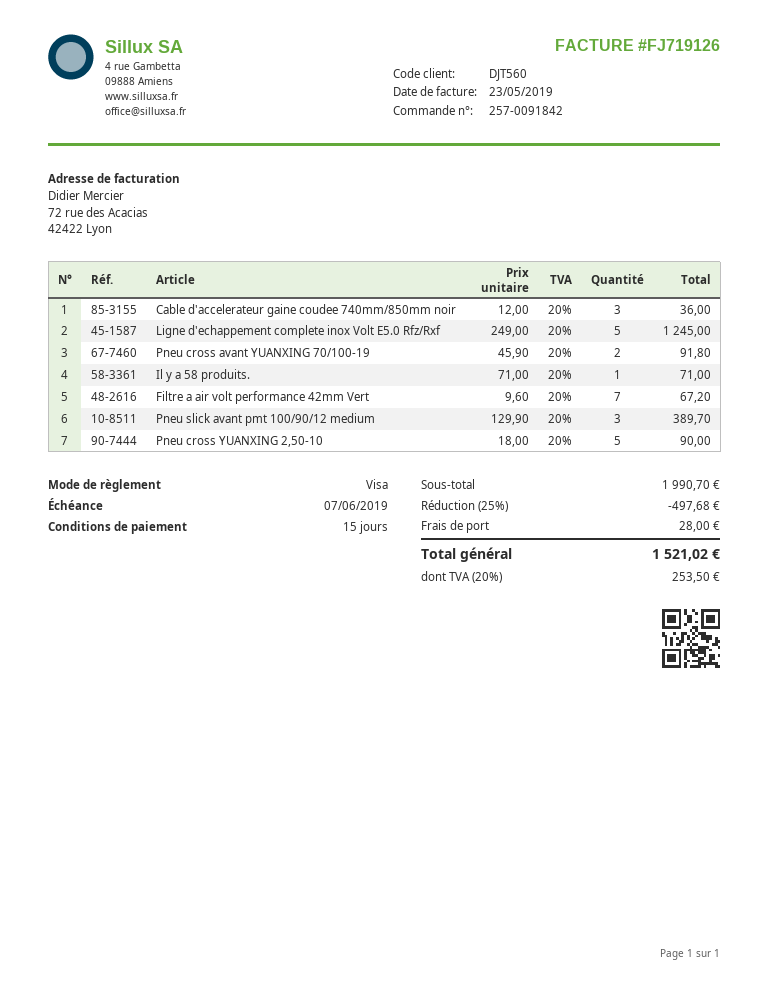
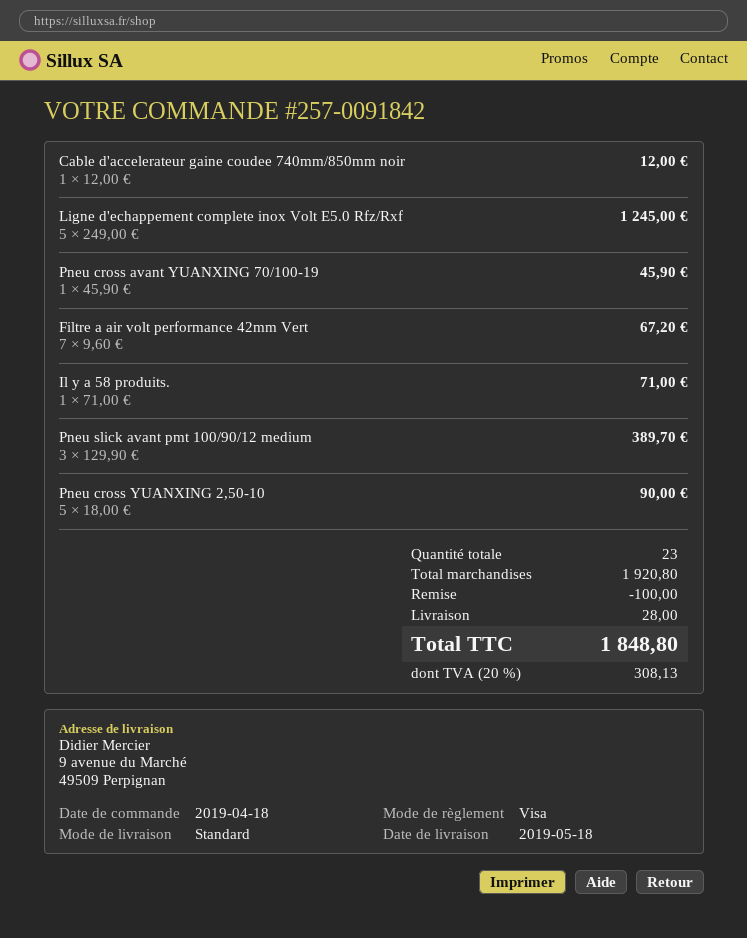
Cable d'accelerateur gaine coudee 740mm/850mm noir: 3 x 12.00 = 36.00 -> 1 x 12.00 = 12.00
Pneu cross avant YUANXING 70/100-19: 2 x 45.90 = 91.80 -> 1 x 45.90 = 45.90
subtotal: 1990.70 -> 1920.80
discount: 497.68 -> 100.00
tax: 20% = 253.50 -> 20% = 308.13
total: 1521.02 -> 1848.80

